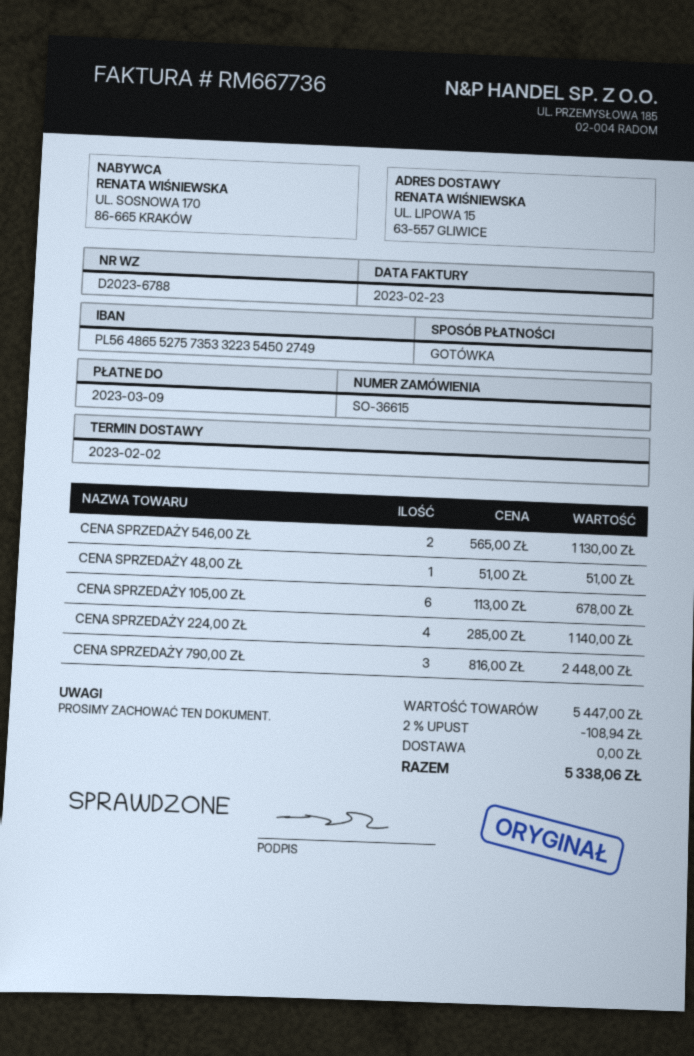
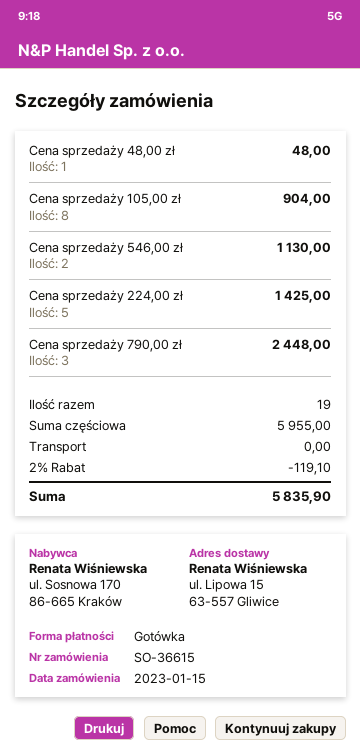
CENA SPRZEDAŻY 48,00 ZŁ: 1 for 51.00 -> 1 for 48.00
CENA SPRZEDAŻY 105,00 ZŁ: 6 for 678.00 -> 8 for 904.00
CENA SPRZEDAŻY 224,00 ZŁ: 4 for 1140.00 -> 5 for 1425.00
subtotal: 5447.00 -> 5955.00
discount: 2% = 108.94 -> 2% = 119.10
total: 5338.06 -> 5835.90

